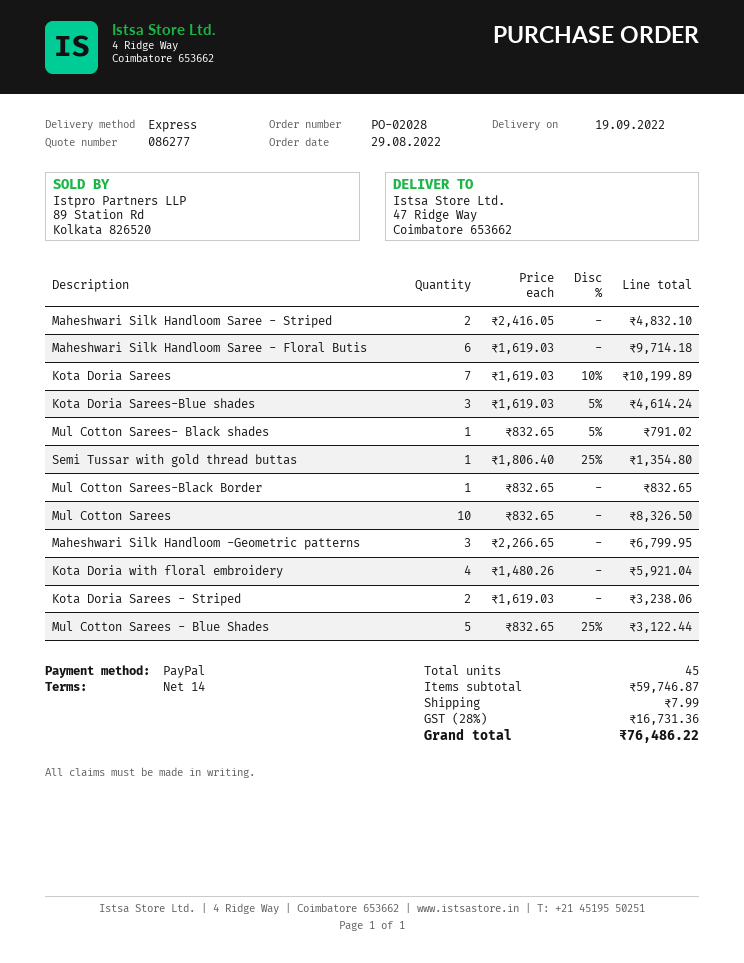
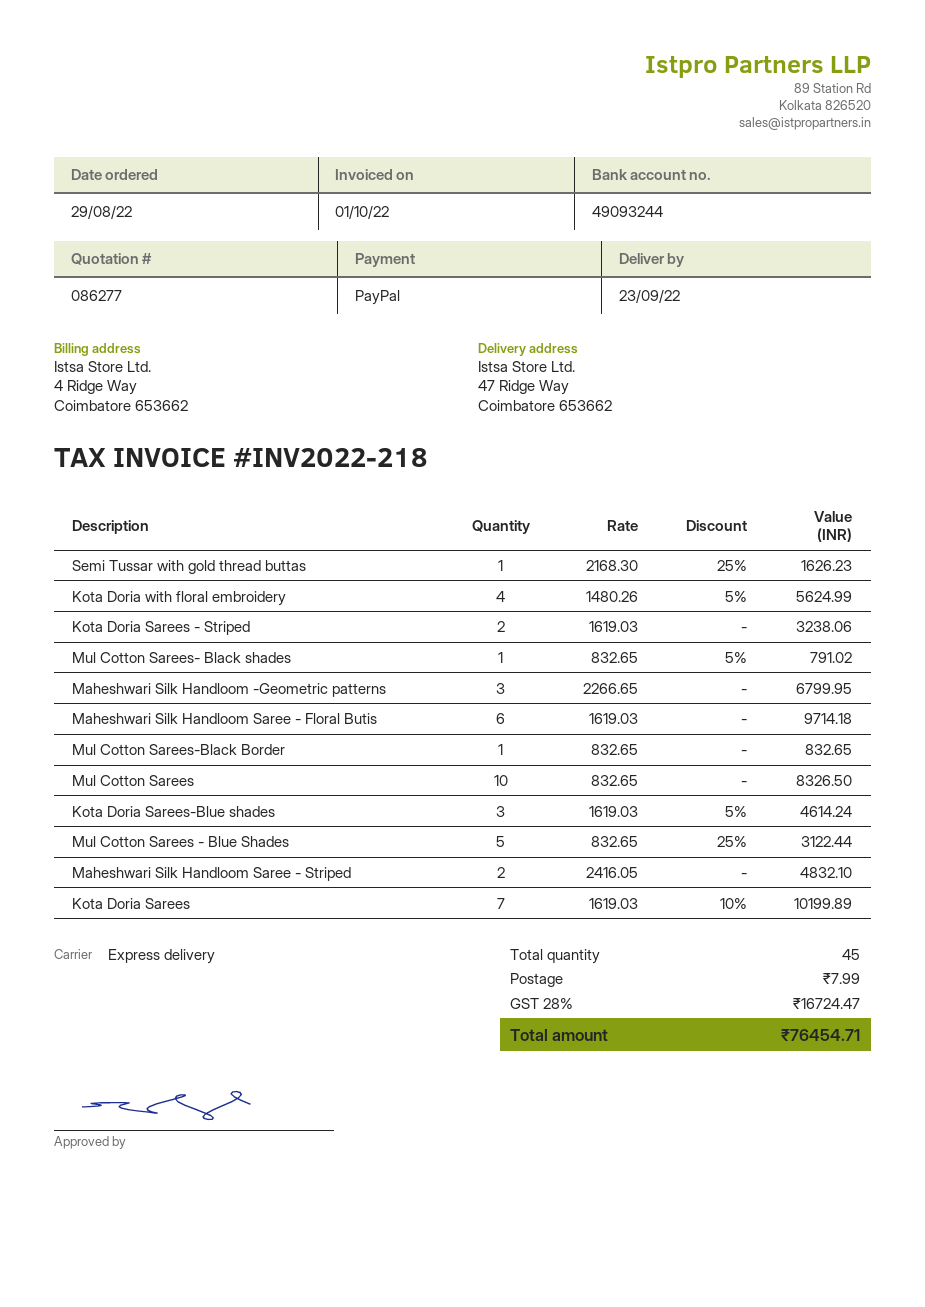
delivery date: 2022-09-19 -> 2022-09-23
Semi Tussar with gold thread buttas: 1 x 1806.40 - 25% = 1354.80 -> 1 x 2168.30 - 25% = 1626.23
Kota Doria with floral embroidery: 4 x 1480.26 = 5921.04 -> 4 x 1480.26 - 5% = 5624.99
tax: 28% = 16731.36 -> 28% = 16724.47
total: 76486.22 -> 76454.71

